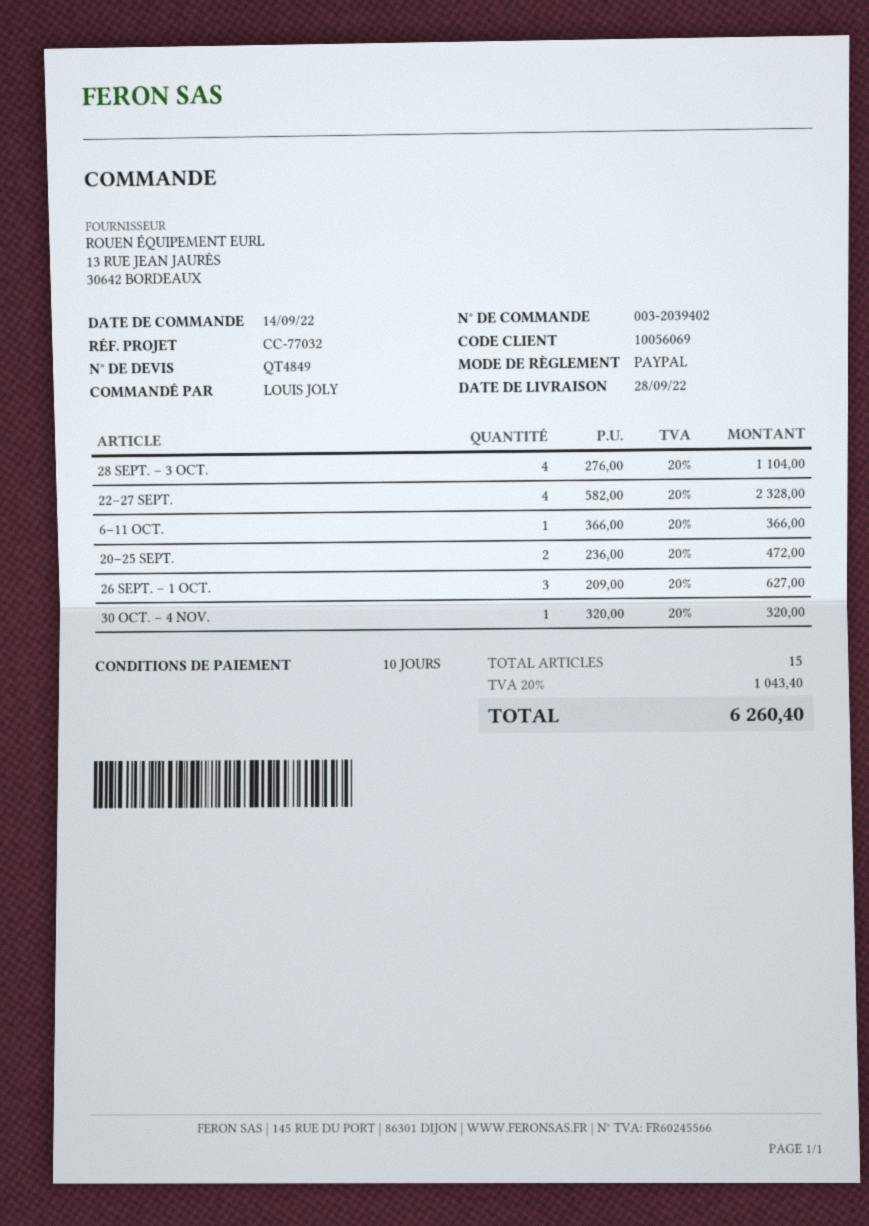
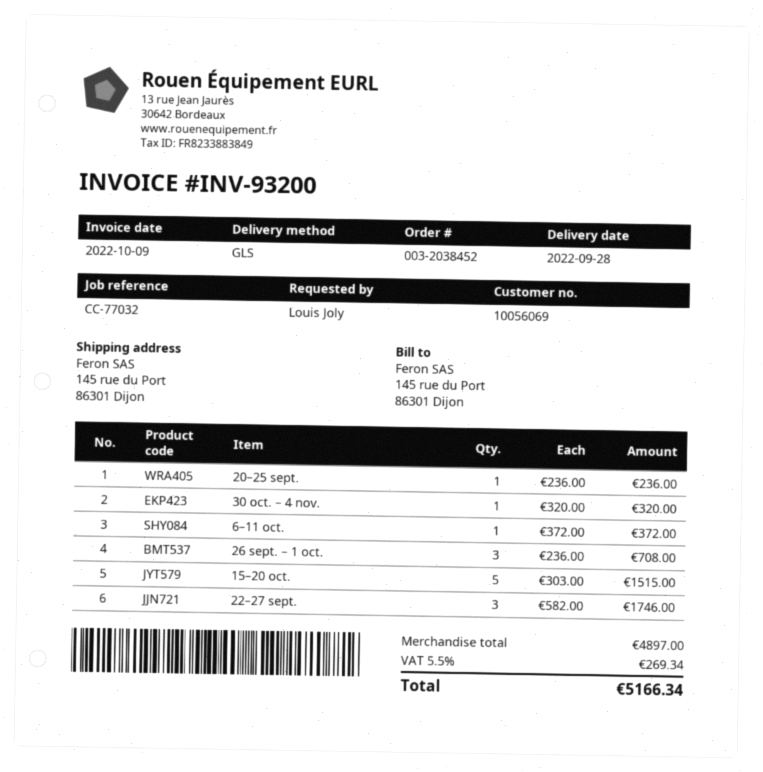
order number: 003-2039402 -> 003-2038452
28 SEPT. – 3 OCT.: 4 x 276.00 = 1104.00 -> none
22–27 SEPT.: 4 x 582.00 = 2328.00 -> 3 x 582.00 = 1746.00
6–11 OCT.: 1 x 366.00 = 366.00 -> 1 x 372.00 = 372.00
20–25 SEPT.: 2 x 236.00 = 472.00 -> 1 x 236.00 = 236.00
26 SEPT. – 1 OCT.: 3 x 209.00 = 627.00 -> 3 x 236.00 = 708.00
15–20 oct.: none -> 5 x 303.00 = 1515.00
tax: 20% = 1043.40 -> 5.5% = 269.34
total: 6260.40 -> 5166.34

